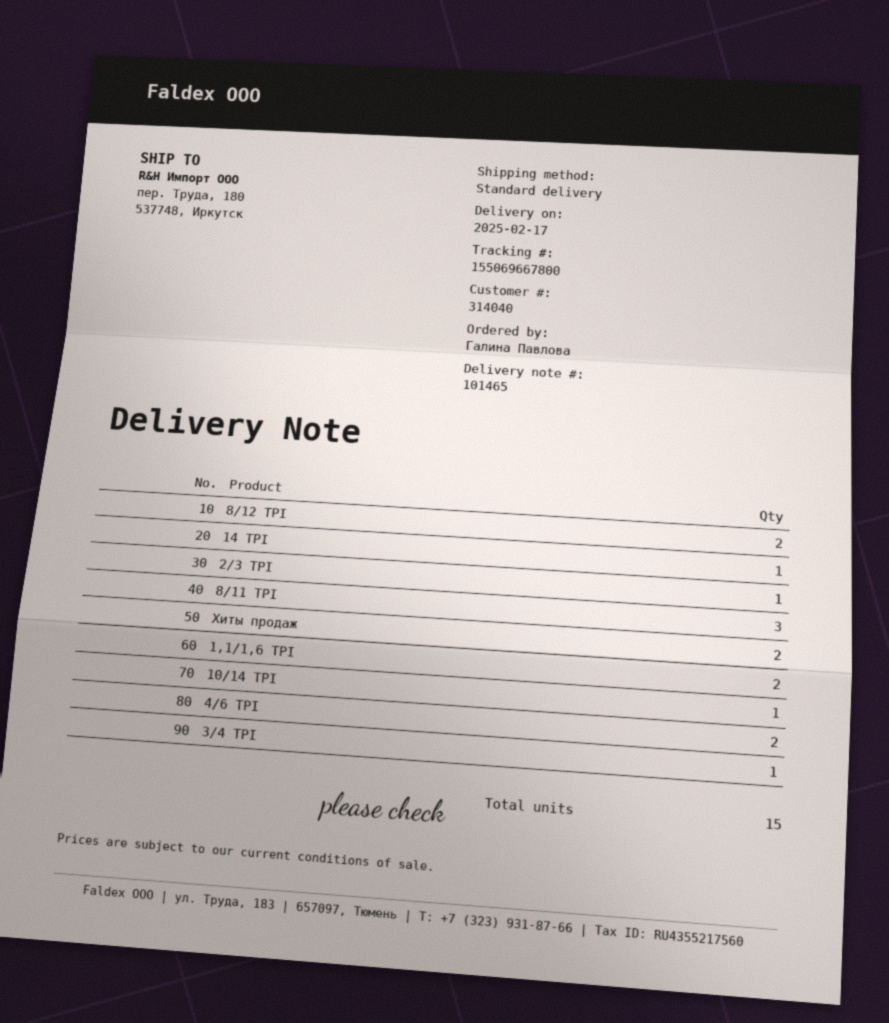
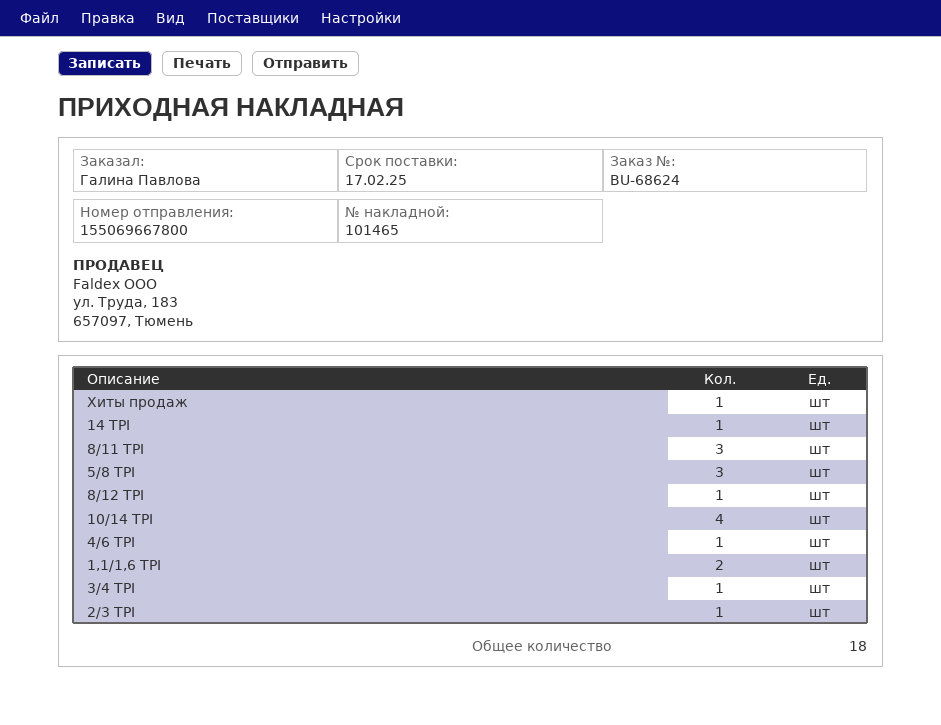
8/12 TPI: 2 -> 1
Хиты продаж: 2 -> 1
10/14 TPI: 1 -> 4
4/6 TPI: 2 -> 1
5/8 TPI: none -> 3
total quantity: 15 -> 18

